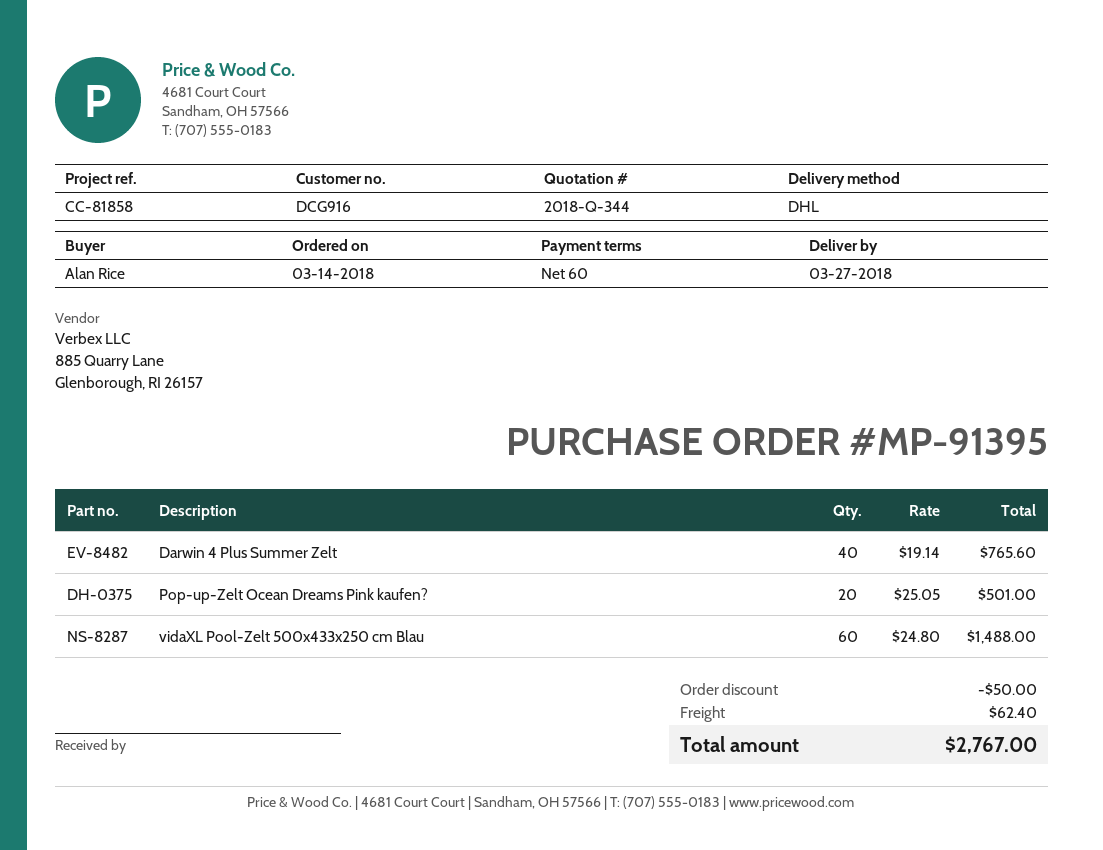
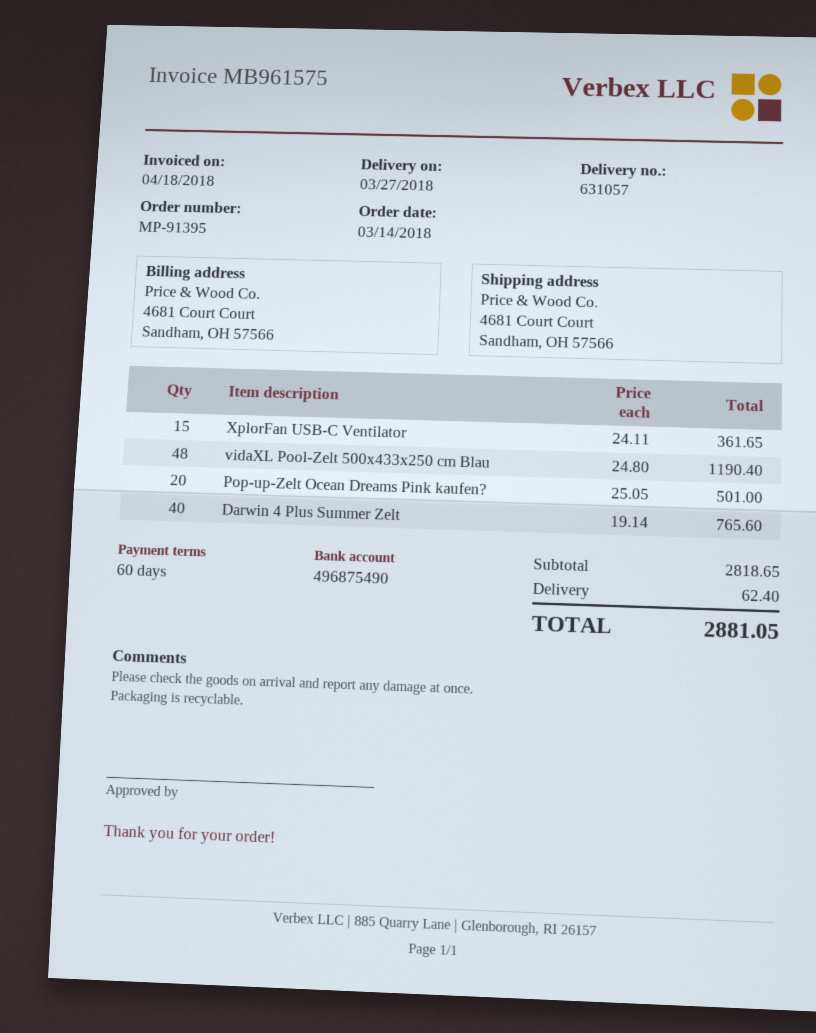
vidaXL Pool-Zelt 500x433x250 cm Blau: 60 x 24.80 = 1488.00 -> 48 x 24.80 = 1190.40
XplorFan USB-C Ventilator: none -> 15 x 24.11 = 361.65
discount: 50.00 -> none
total: 2767.00 -> 2881.05

